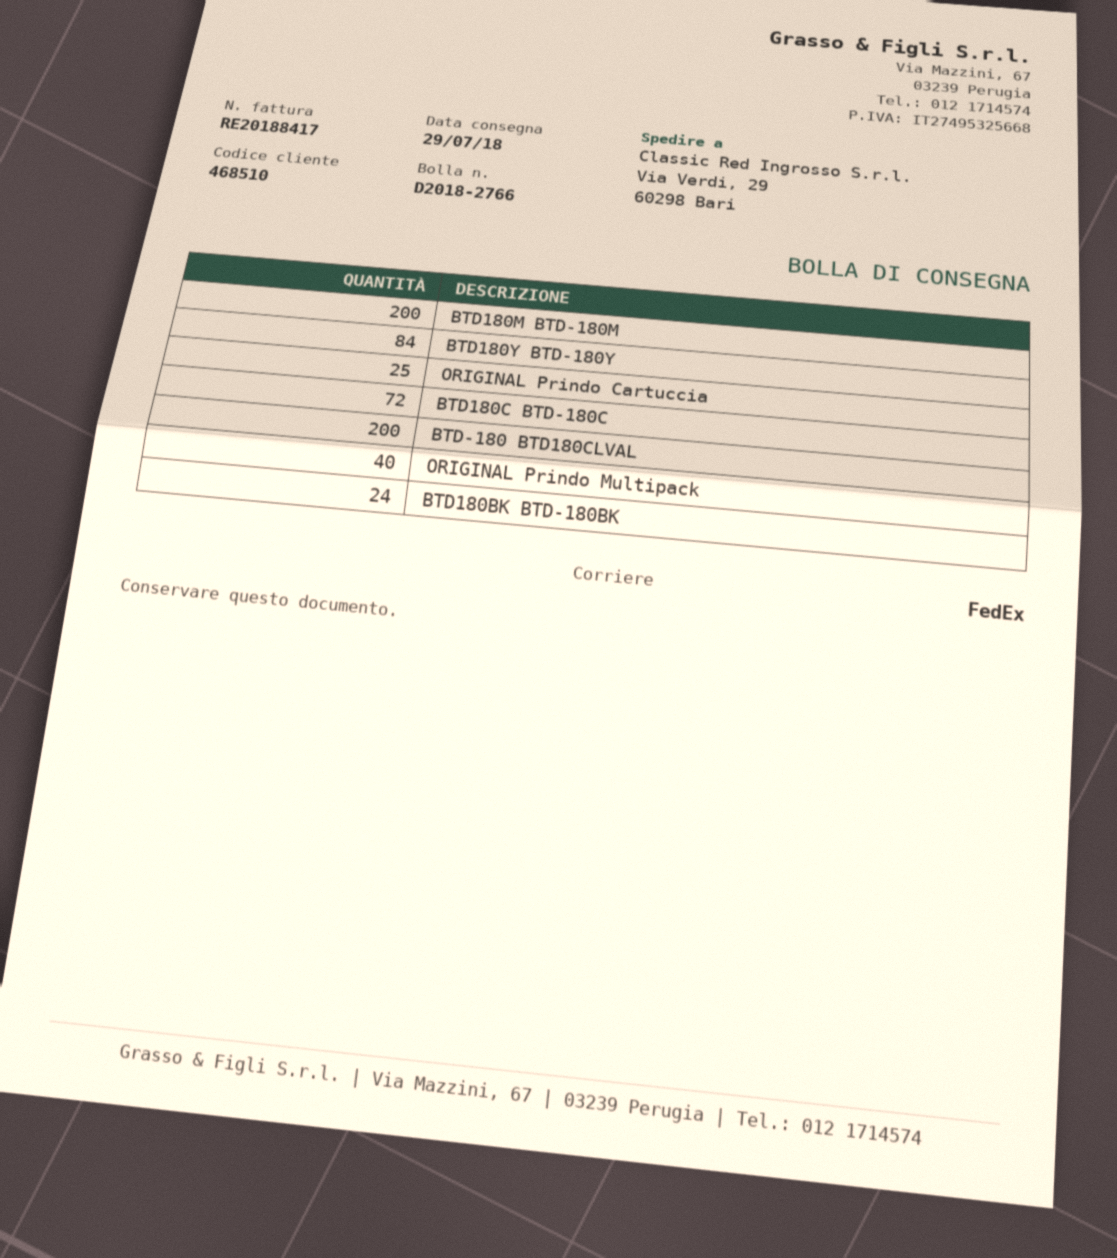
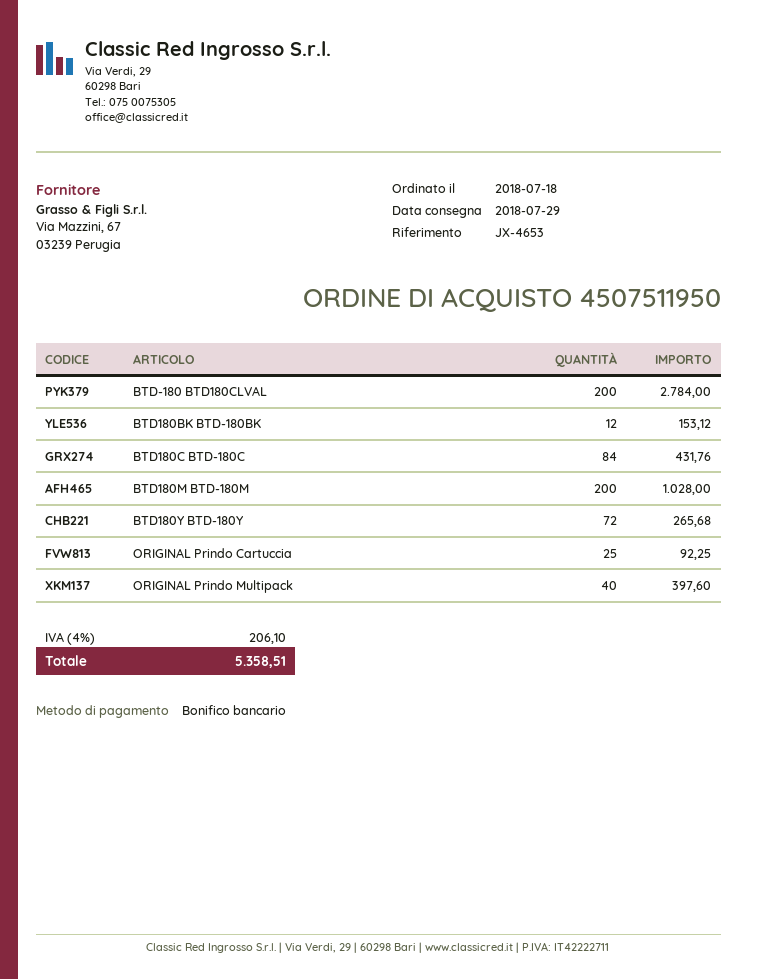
BTD180Y BTD-180Y: 84 -> 72
BTD180C BTD-180C: 72 -> 84
BTD180BK BTD-180BK: 24 -> 12

